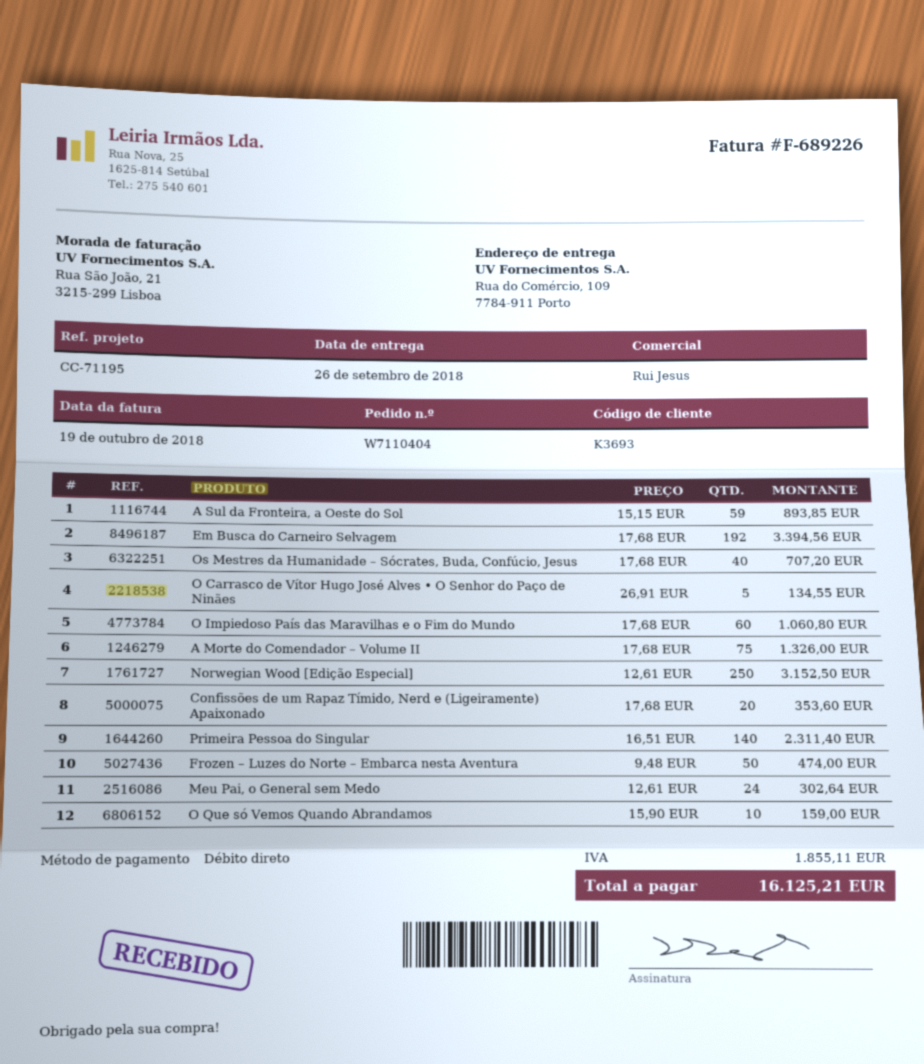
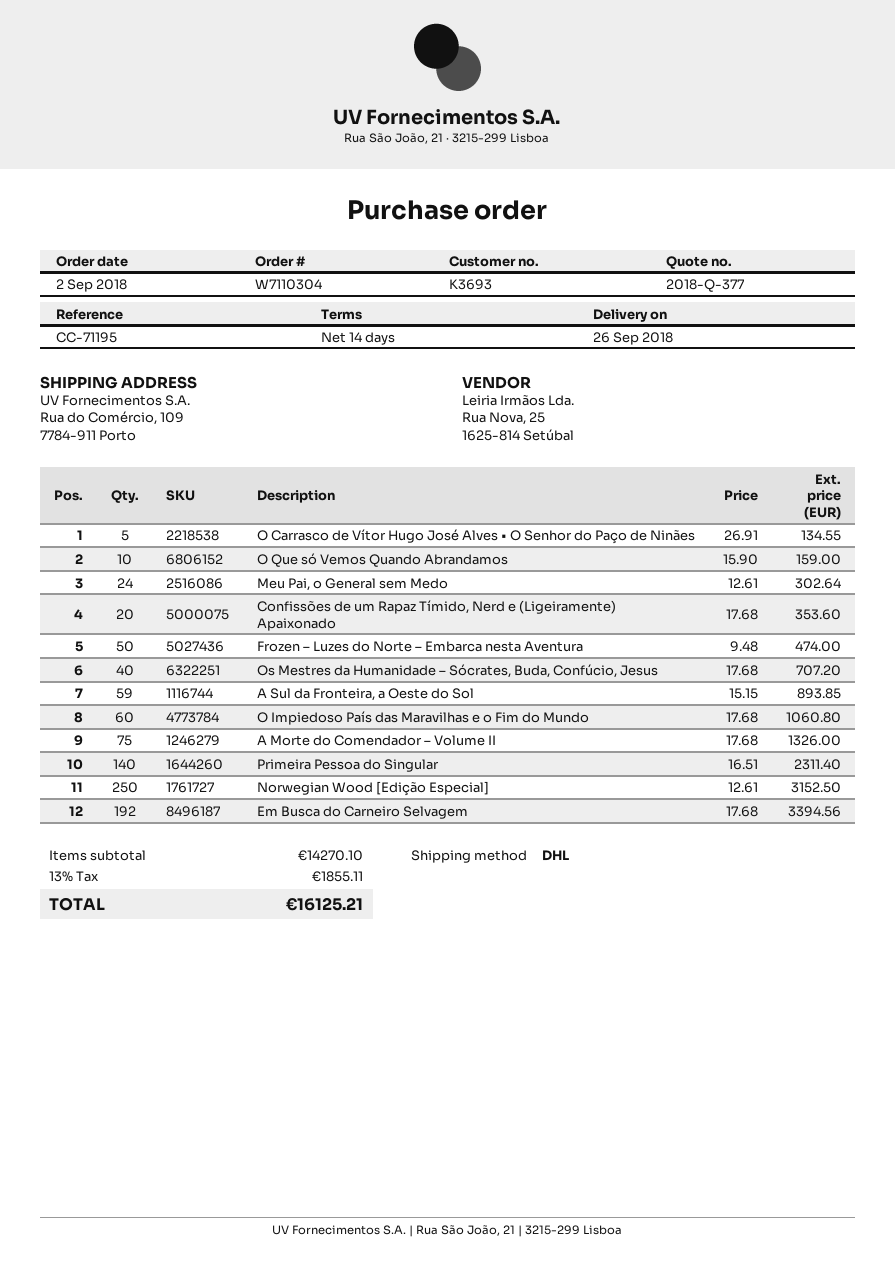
order number: W7110404 -> W7110304

